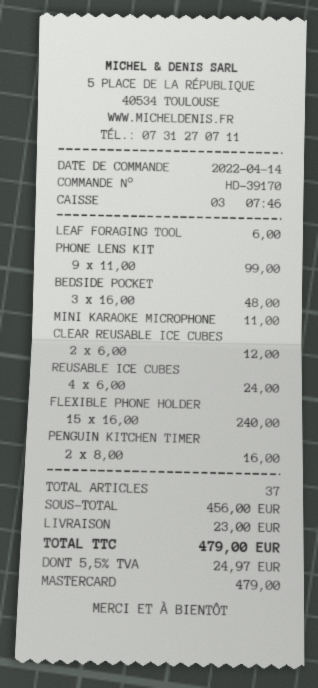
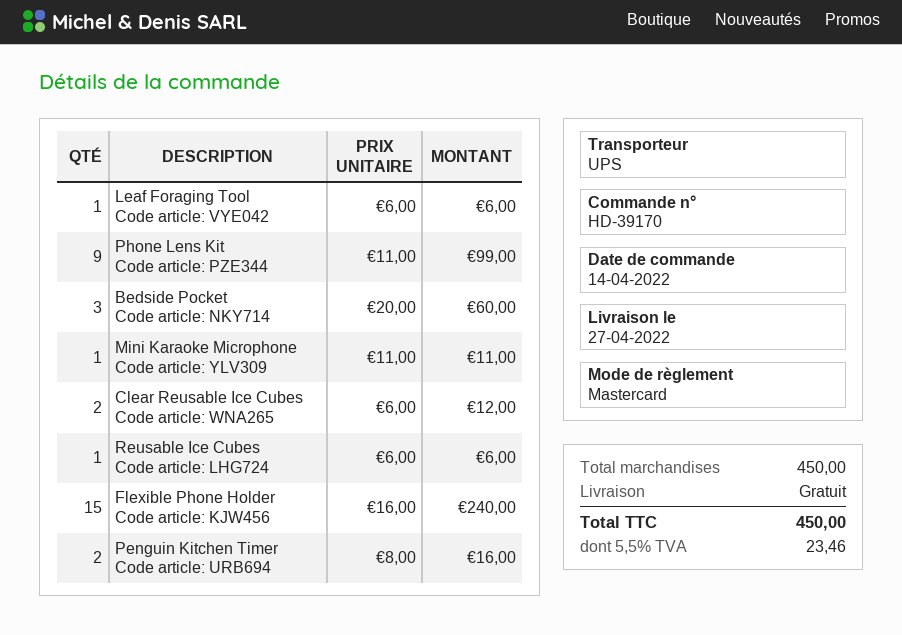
BEDSIDE POCKET: 3 x 16.00 = 48.00 -> 3 x 20.00 = 60.00
REUSABLE ICE CUBES: 4 x 6.00 = 24.00 -> 1 x 6.00 = 6.00
subtotal: 456.00 -> 450.00
shipping: 23.00 -> 0.00
tax: 5.5% = 24.97 -> 5.5% = 23.46
total: 479.00 -> 450.00

